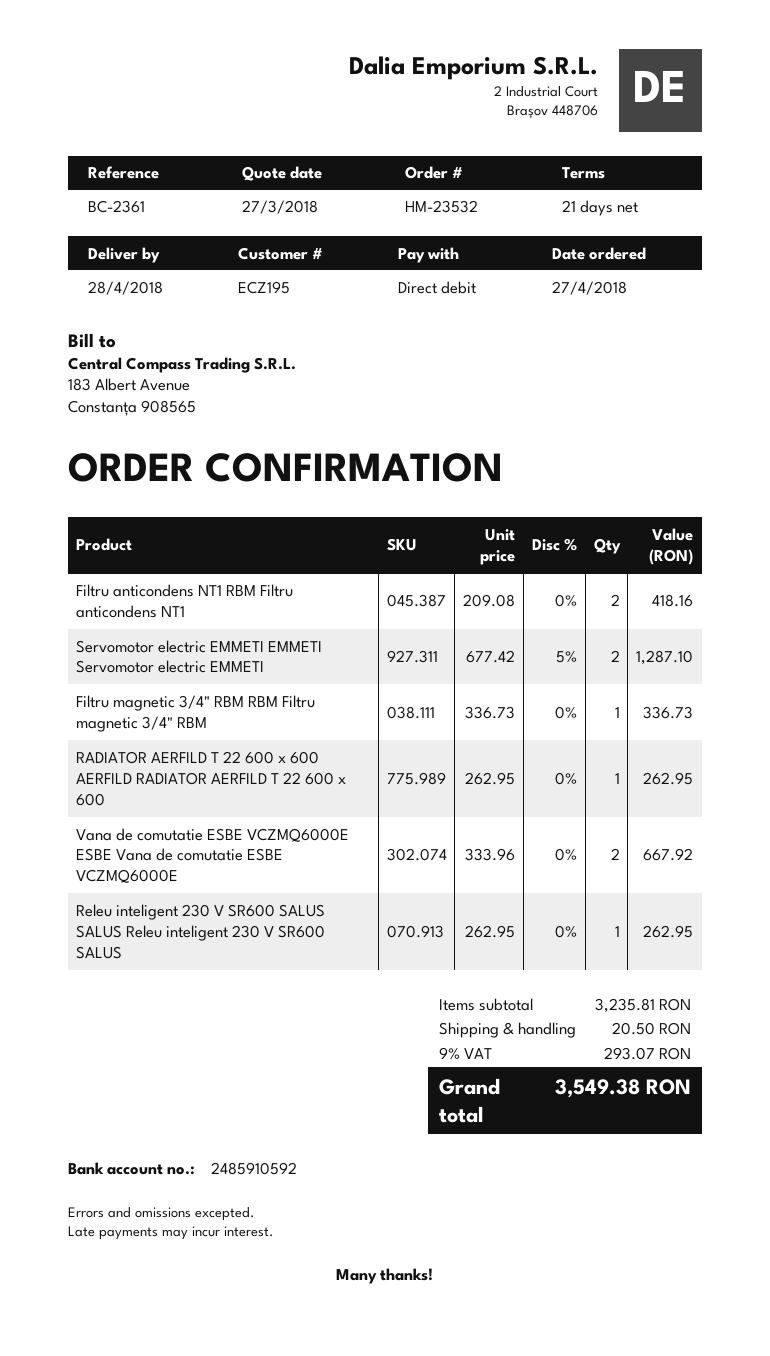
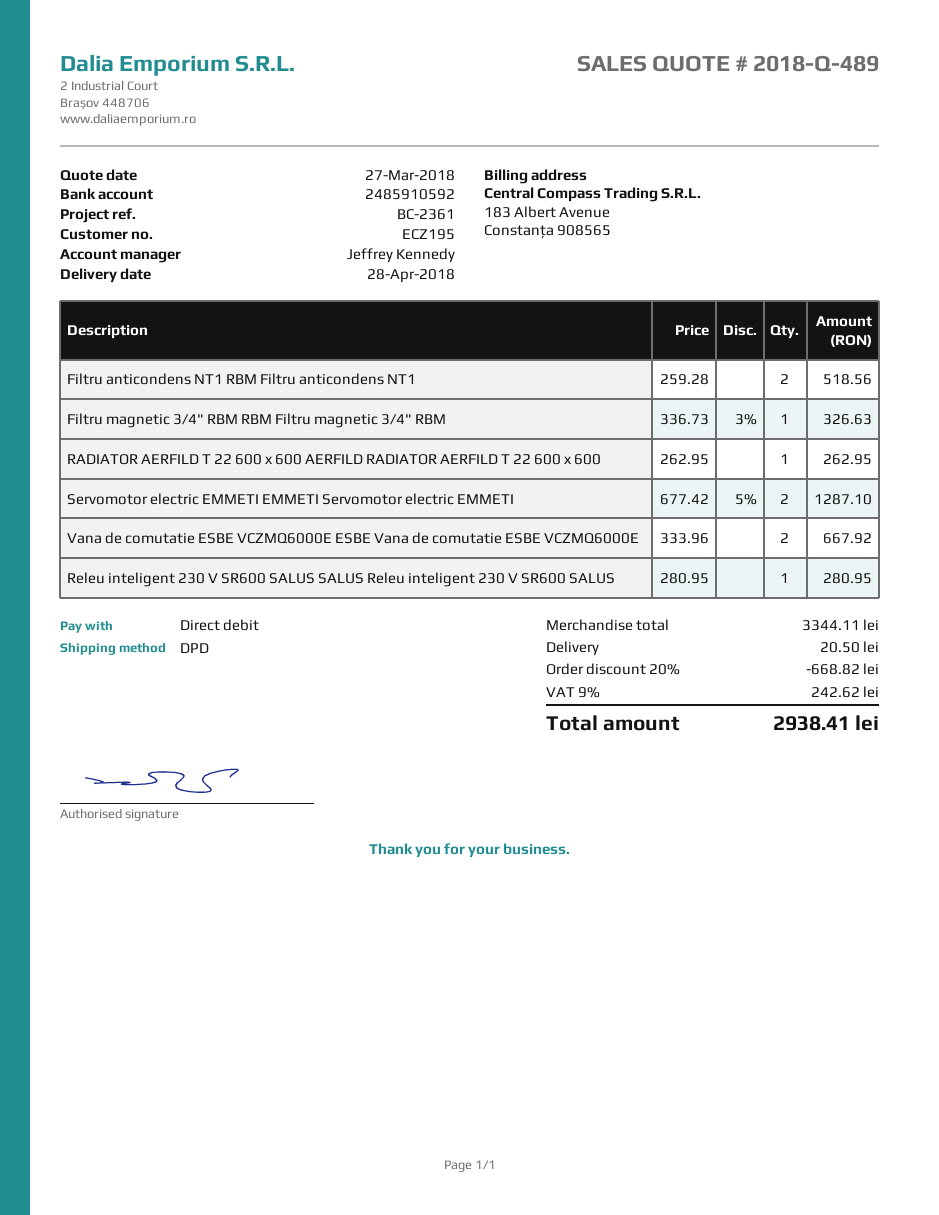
Filtru anticondens NT1 RBM Filtru anticondens NT1: 2 x 209.08 = 418.16 -> 2 x 259.28 = 518.56
Filtru magnetic 3/4" RBM RBM Filtru magnetic 3/4" RBM: 1 x 336.73 = 336.73 -> 1 x 336.73 - 3% = 326.63
Releu inteligent 230 V SR600 SALUS SALUS Releu inteligent 230 V SR600 SALUS: 1 x 262.95 = 262.95 -> 1 x 280.95 = 280.95
subtotal: 3235.81 -> 3344.11
discount: none -> 20% = 668.82
tax: 9% = 293.07 -> 9% = 242.62
total: 3549.38 -> 2938.41

